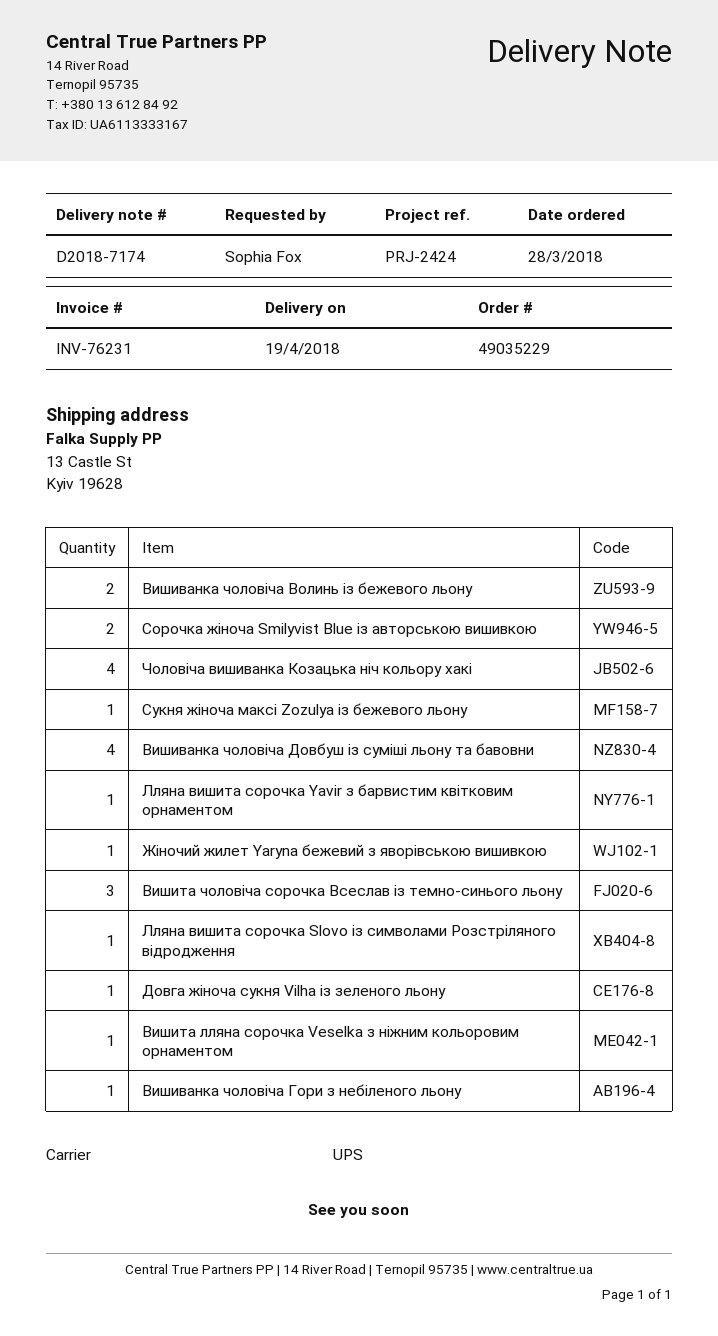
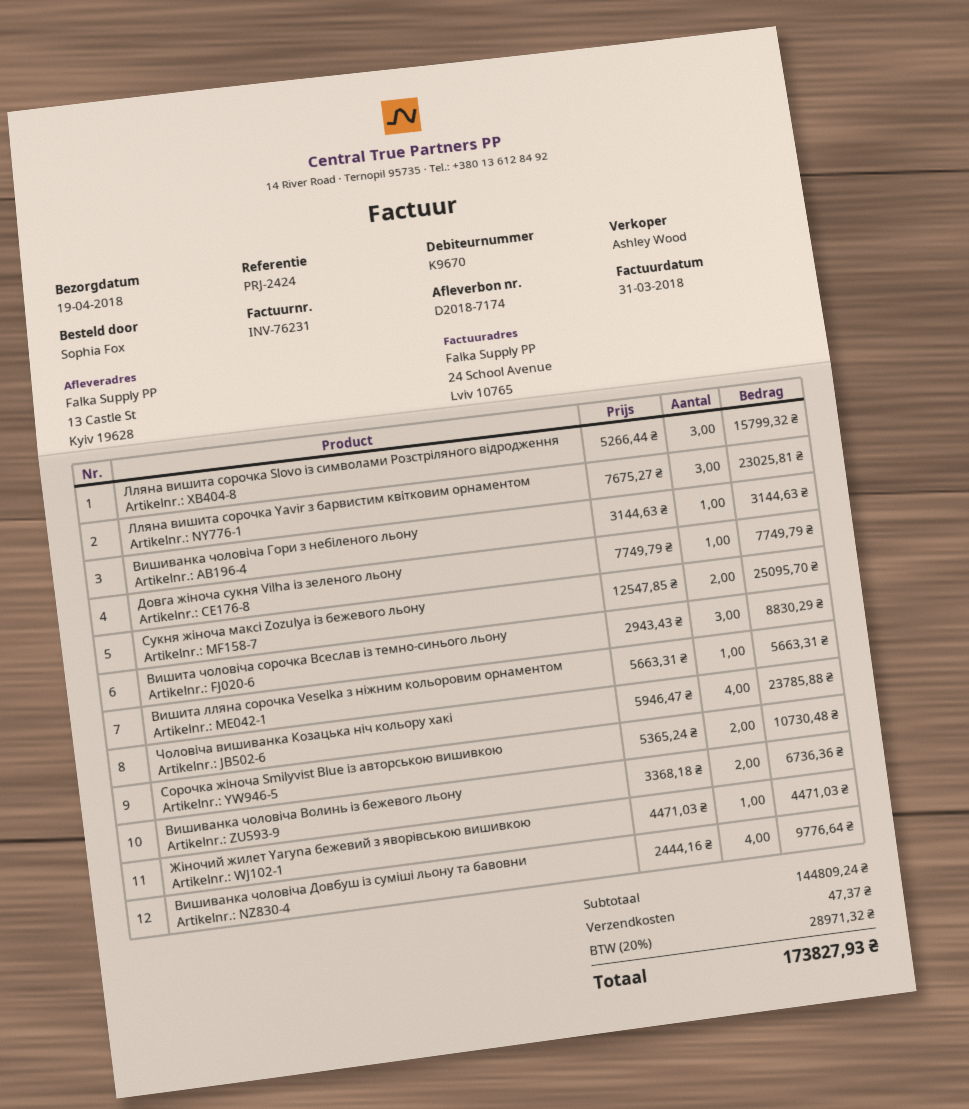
Сукня жіноча максі Zozulya із бежевого льону: 1 -> 2
Лляна вишита сорочка Yavir з барвистим квітковим орнаментом: 1 -> 3
Лляна вишита сорочка Slovo із символами Розстріляного відродження: 1 -> 3

